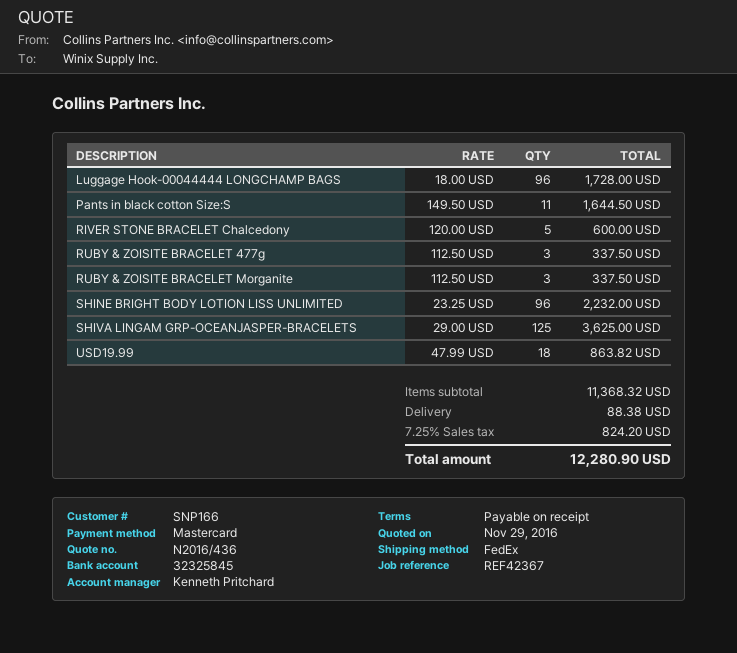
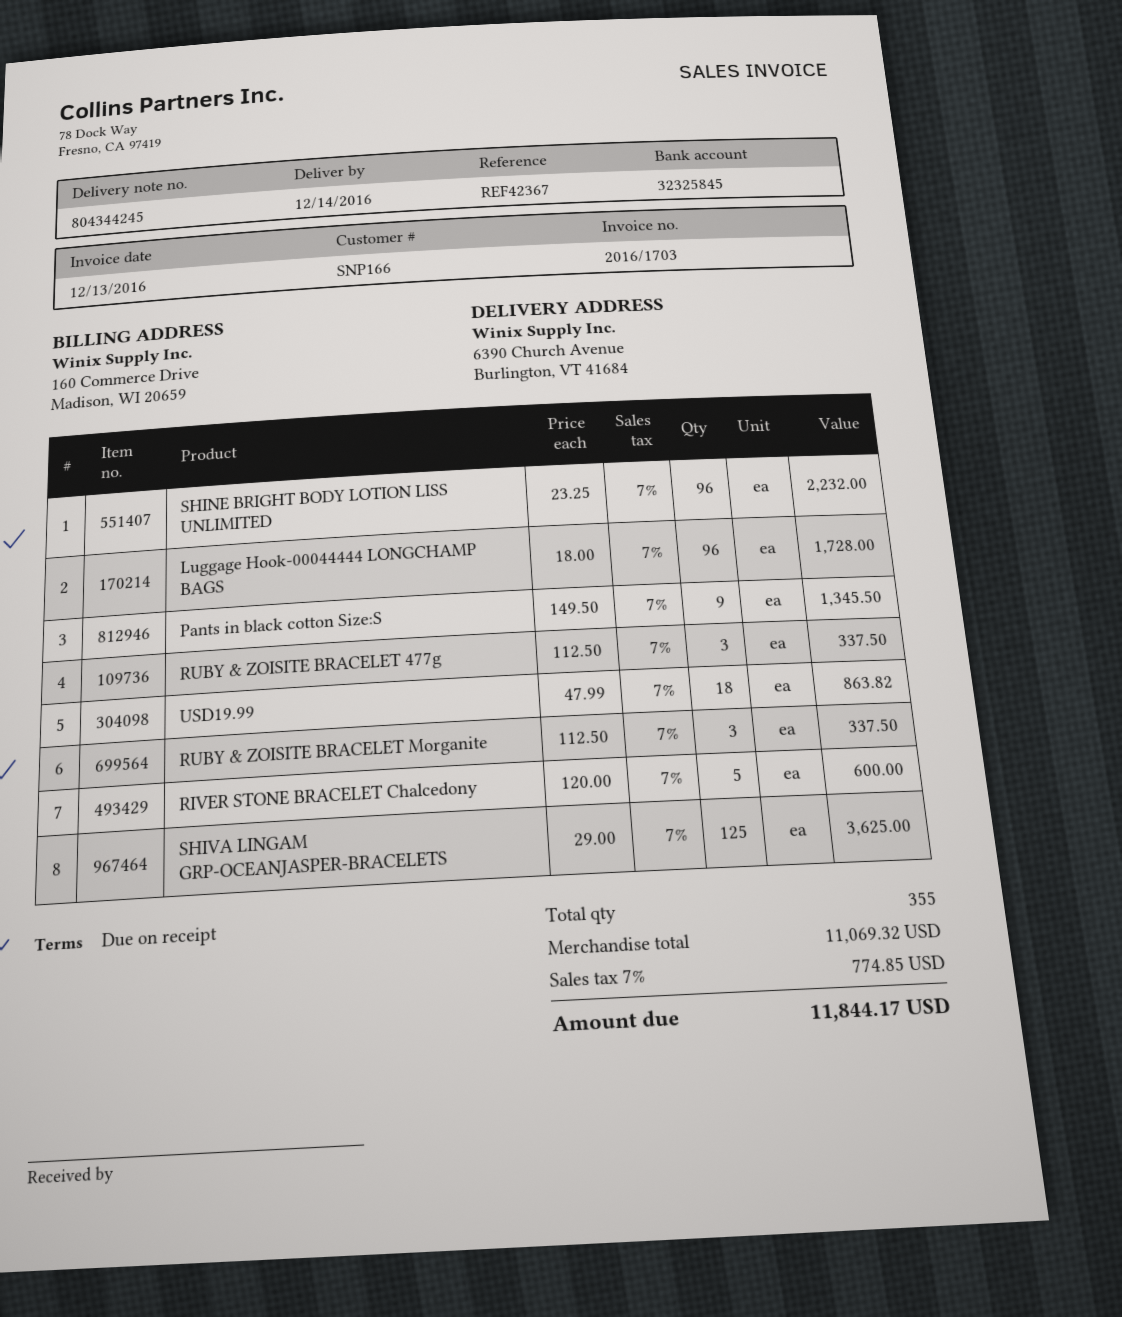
Pants in black cotton Size:S: 11 x 149.50 = 1644.50 -> 9 x 149.50 = 1345.50
subtotal: 11368.32 -> 11069.32
shipping: 88.38 -> none
tax: 7.25% = 824.20 -> 7% = 774.85
total: 12280.90 -> 11844.17

